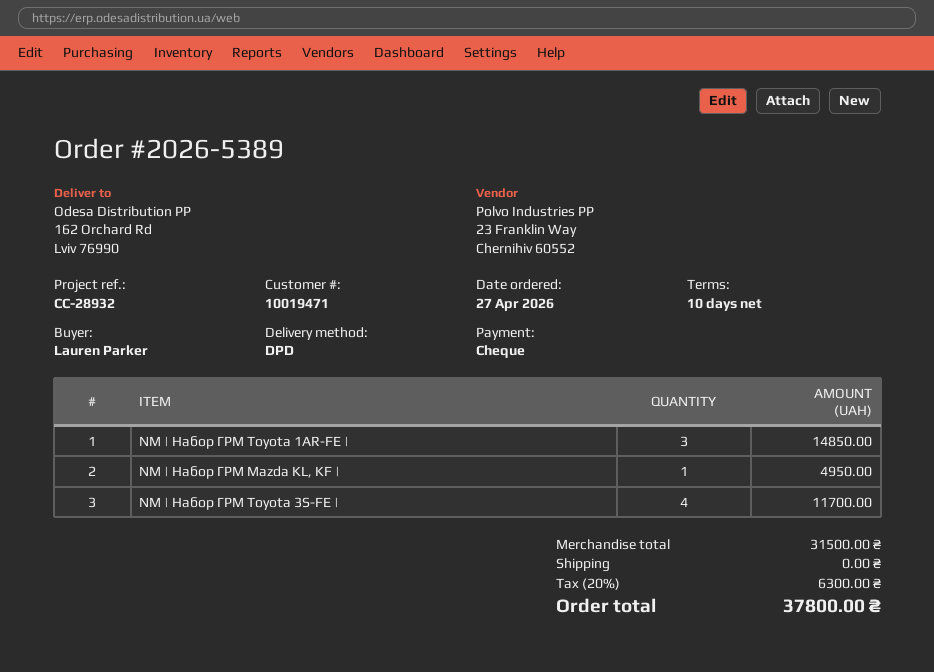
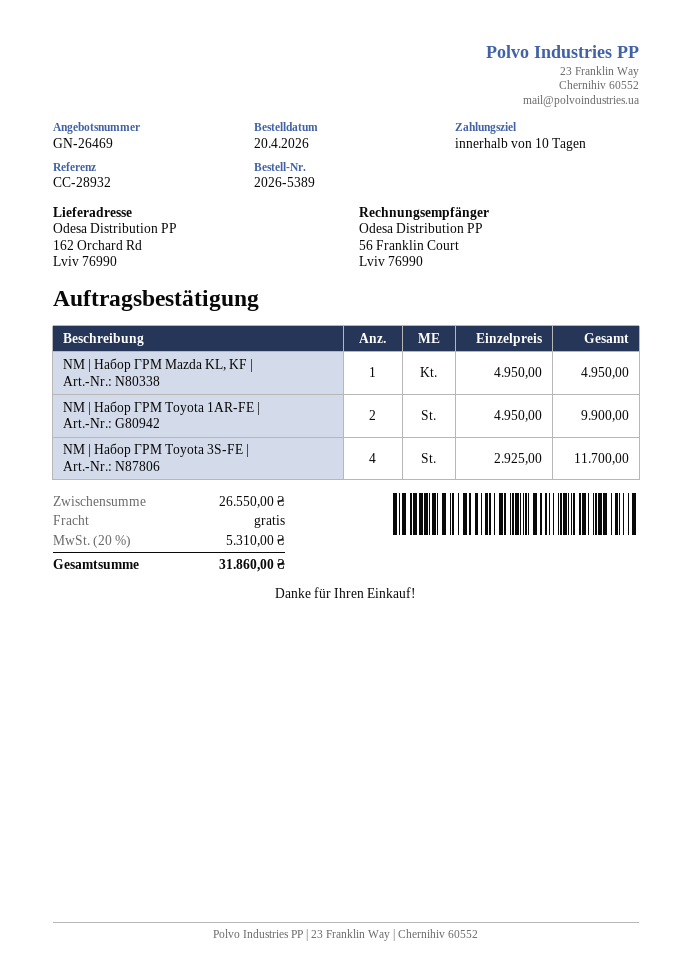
order date: 2026-04-27 -> 2026-04-20
NM | Набор ГРМ Toyota 1AR-FE |: 3 for 14850.00 -> 2 for 9900.00
subtotal: 31500.00 -> 26550.00
tax: 20% = 6300.00 -> 20% = 5310.00
total: 37800.00 -> 31860.00

